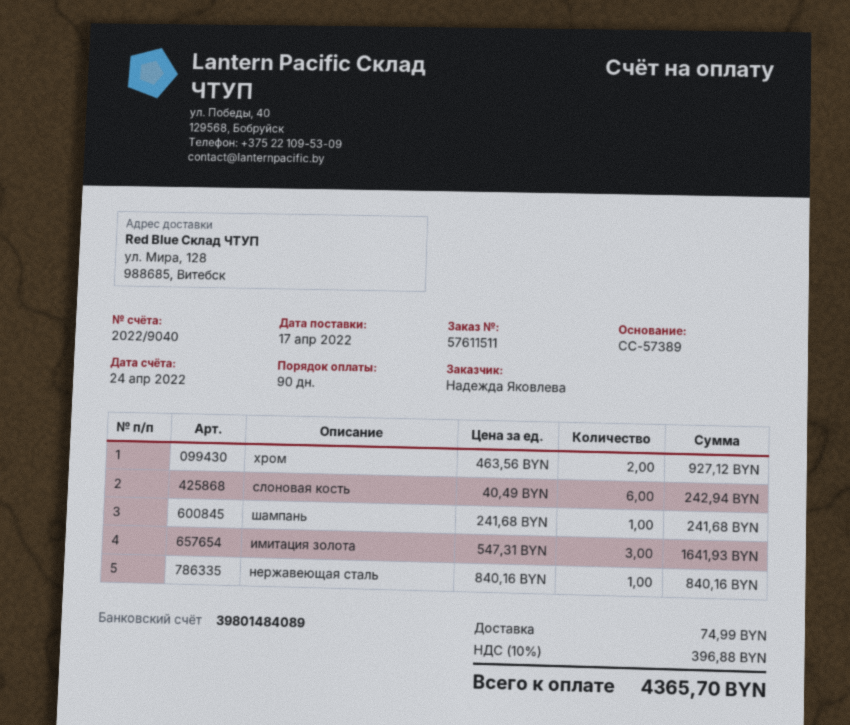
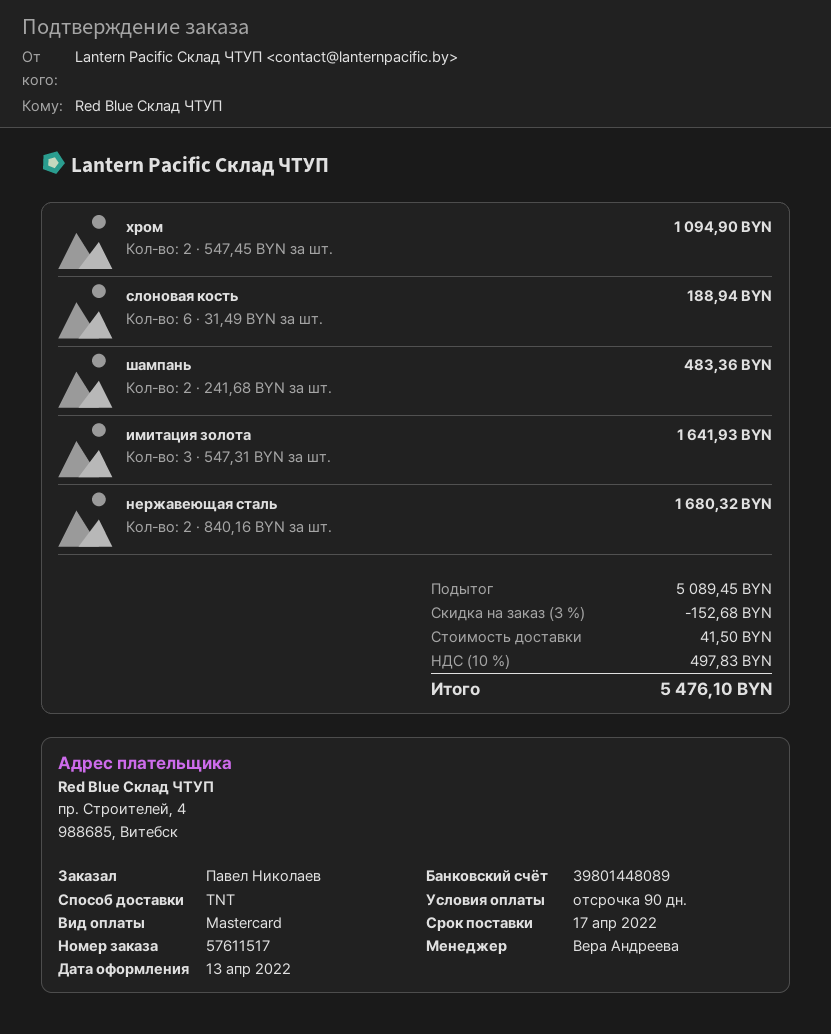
order number: 57611511 -> 57611517
ordered by: Надежда Яковлева -> Павел Николаев
bank account: 39801484089 -> 39801448089
хром: 2 x 463.56 = 927.12 -> 2 x 547.45 = 1094.90
слоновая кость: 6 x 40.49 = 242.94 -> 6 x 31.49 = 188.94
шампань: 1 x 241.68 = 241.68 -> 2 x 241.68 = 483.36
нержавеющая сталь: 1 x 840.16 = 840.16 -> 2 x 840.16 = 1680.32
discount: none -> 3% = 152.68
shipping: 74.99 -> 41.50
tax: 10% = 396.88 -> 10% = 497.83
total: 4365.70 -> 5476.10

